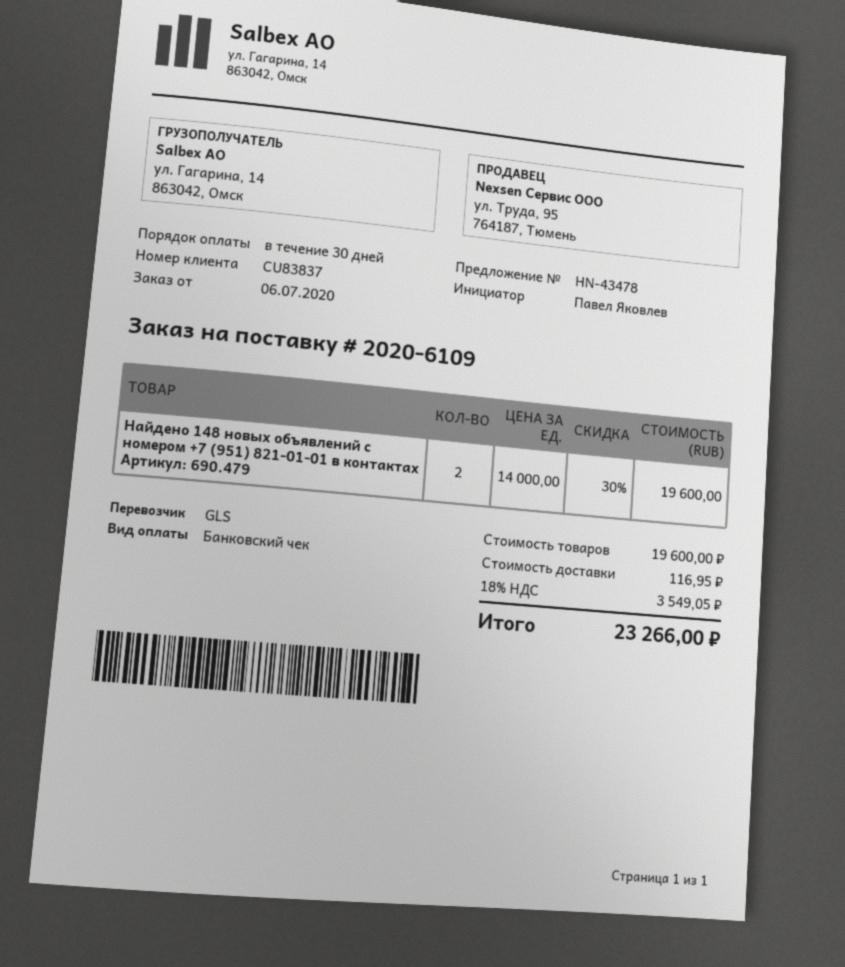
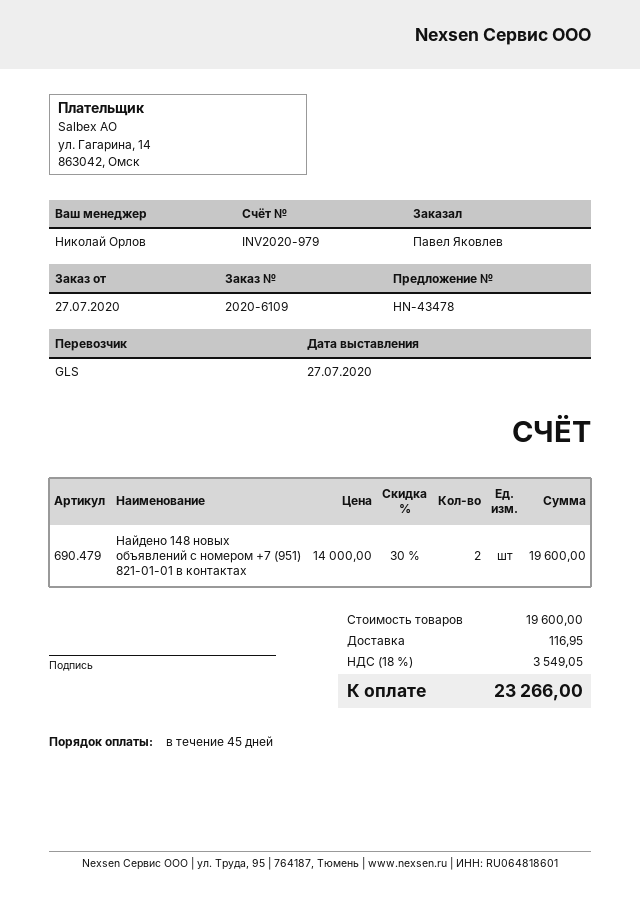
order date: 2020-07-06 -> 2020-07-27
payment terms: 30 days -> 45 days

